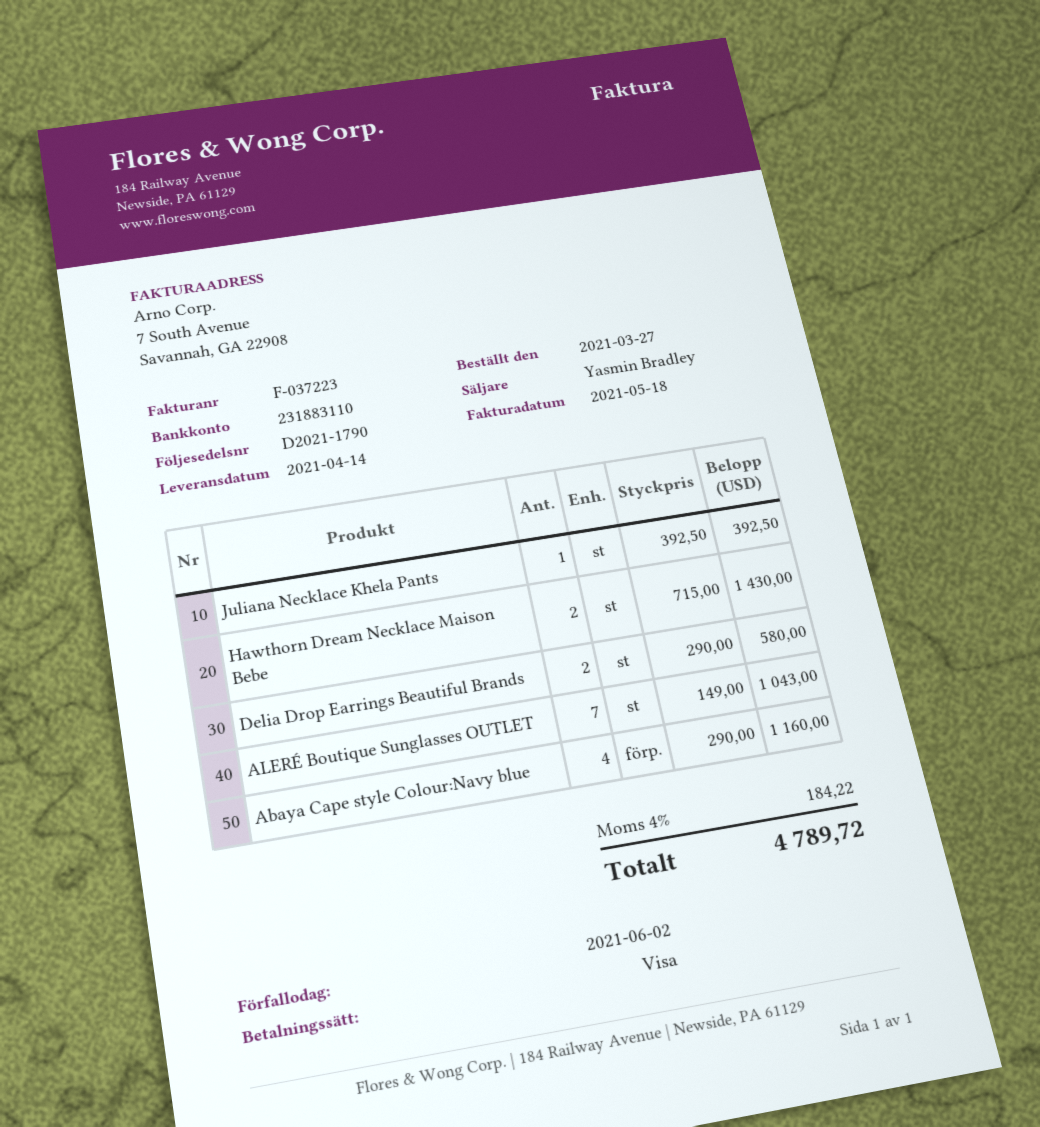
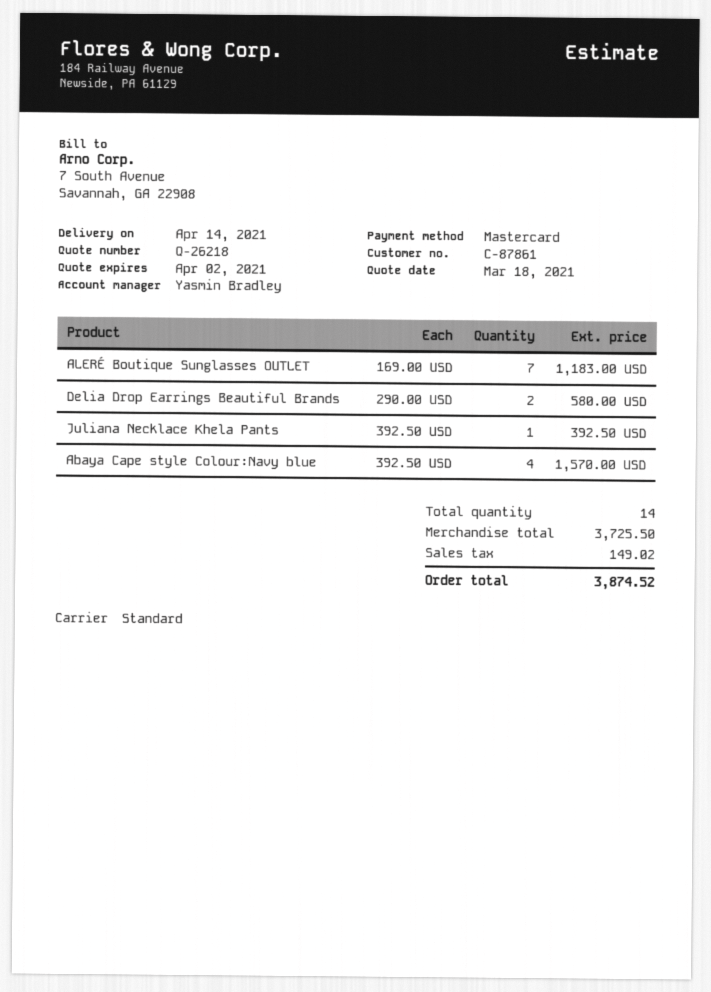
payment method: Visa -> Mastercard
Hawthorn Dream Necklace Maison Bebe: 2 x 715.00 = 1430.00 -> none
ALERÉ Boutique Sunglasses OUTLET: 7 x 149.00 = 1043.00 -> 7 x 169.00 = 1183.00
Abaya Cape style Colour:Navy blue: 4 x 290.00 = 1160.00 -> 4 x 392.50 = 1570.00
tax: 184.22 -> 149.02
total: 4789.72 -> 3874.52

